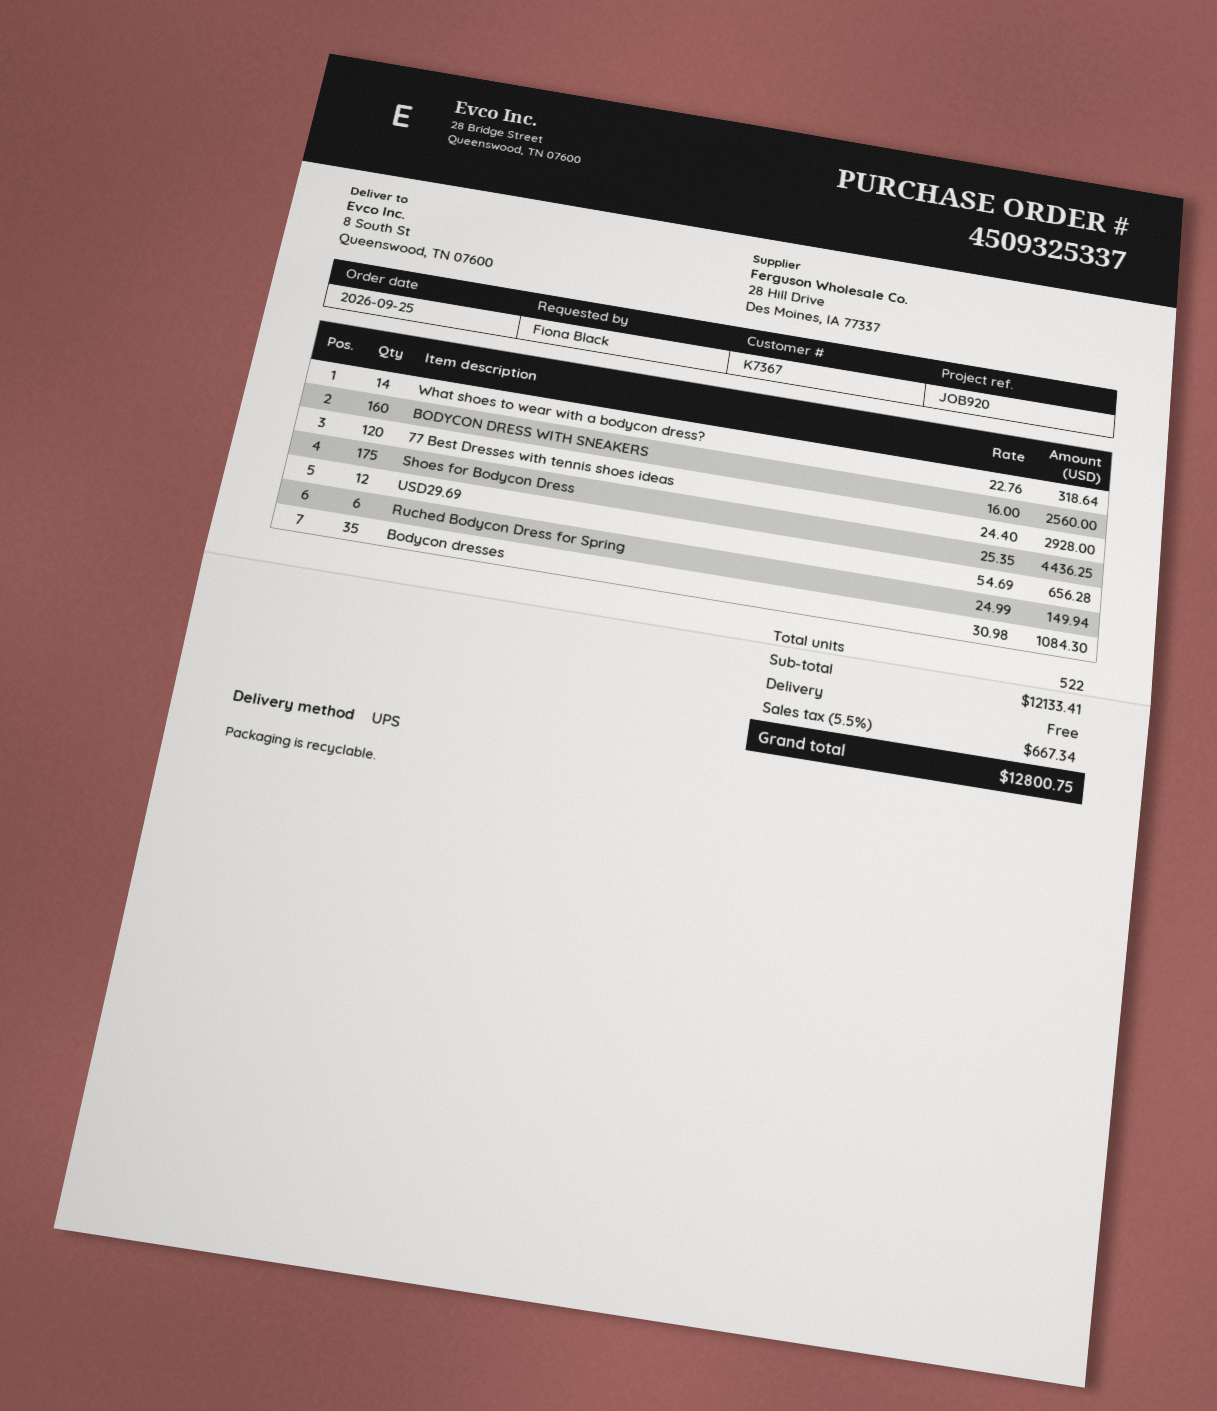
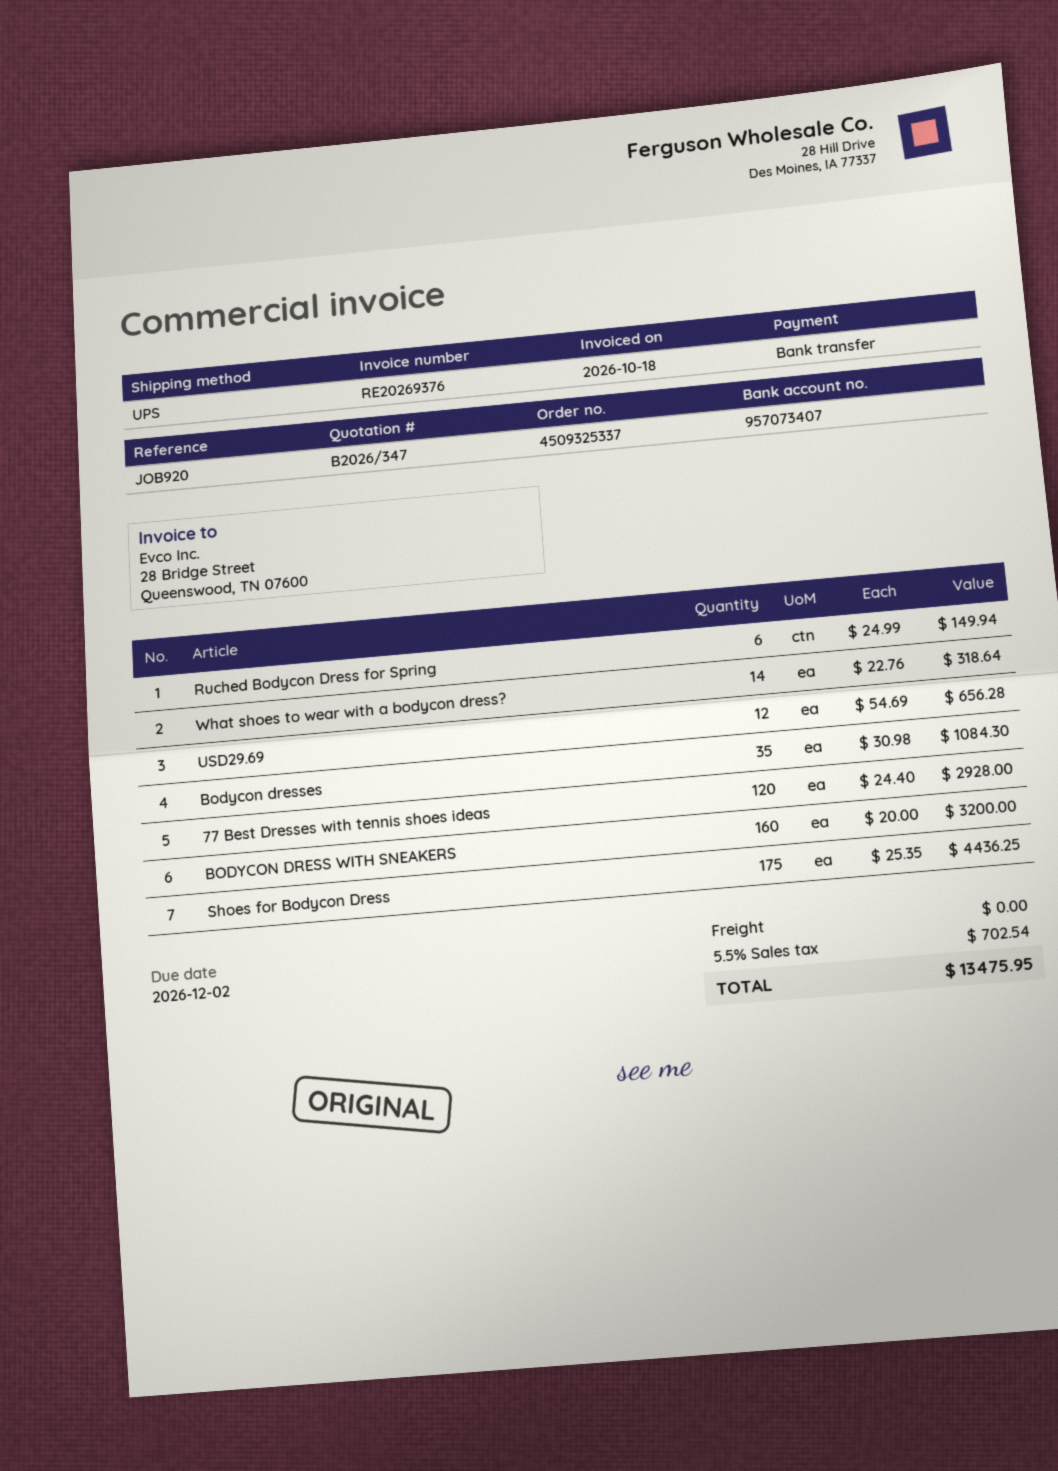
BODYCON DRESS WITH SNEAKERS: 160 x 16.00 = 2560.00 -> 160 x 20.00 = 3200.00
tax: 5.5% = 667.34 -> 5.5% = 702.54
total: 12800.75 -> 13475.95

